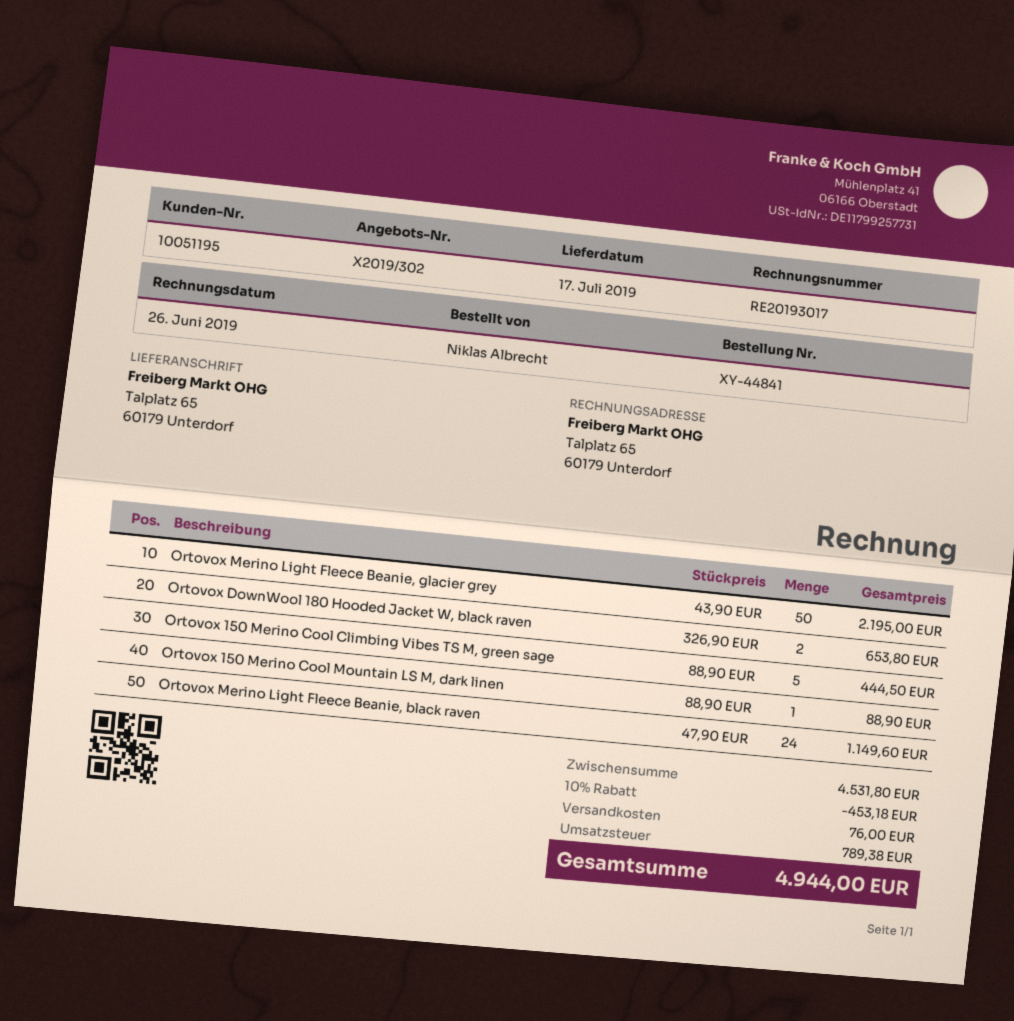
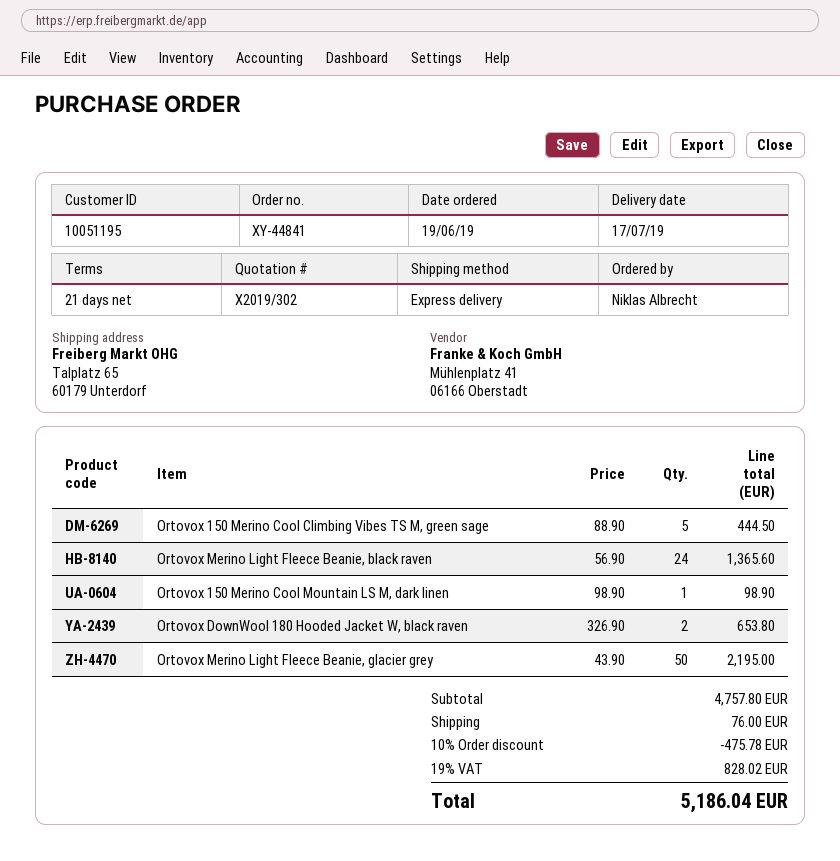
Ortovox 150 Merino Cool Mountain LS M, dark linen: 1 x 88.90 = 88.90 -> 1 x 98.90 = 98.90
Ortovox Merino Light Fleece Beanie, black raven: 24 x 47.90 = 1149.60 -> 24 x 56.90 = 1365.60
subtotal: 4531.80 -> 4757.80
discount: 10% = 453.18 -> 10% = 475.78
tax: 789.38 -> 828.02
total: 4944.00 -> 5186.04

